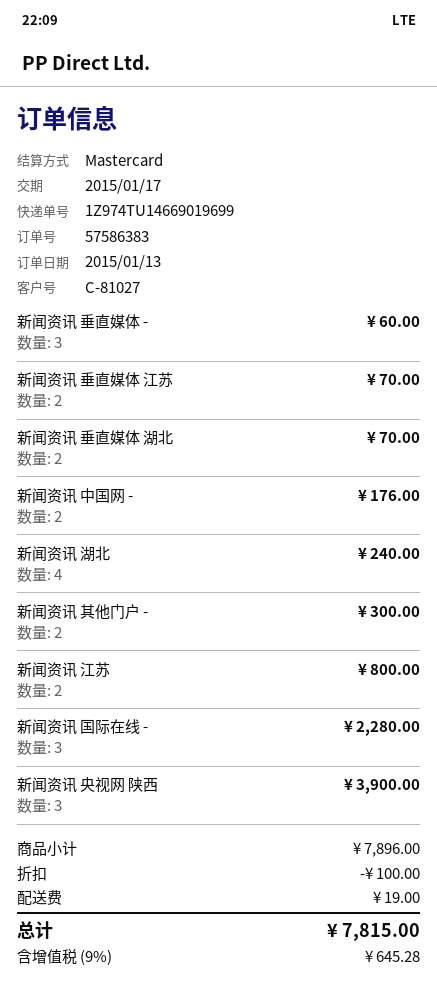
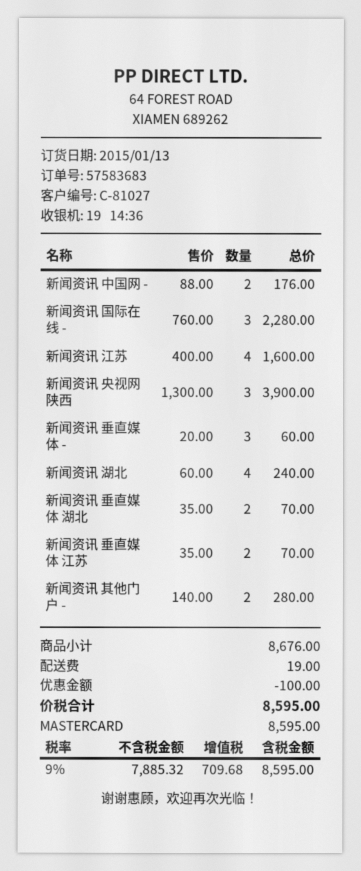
order number: 57586383 -> 57583683
新闻资讯 其他门户 -: 2 for 300.00 -> 2 for 280.00
新闻资讯 江苏: 2 for 800.00 -> 4 for 1600.00
subtotal: 7896.00 -> 8676.00
tax: 9% = 645.28 -> 9% = 709.68
total: 7815.00 -> 8595.00

